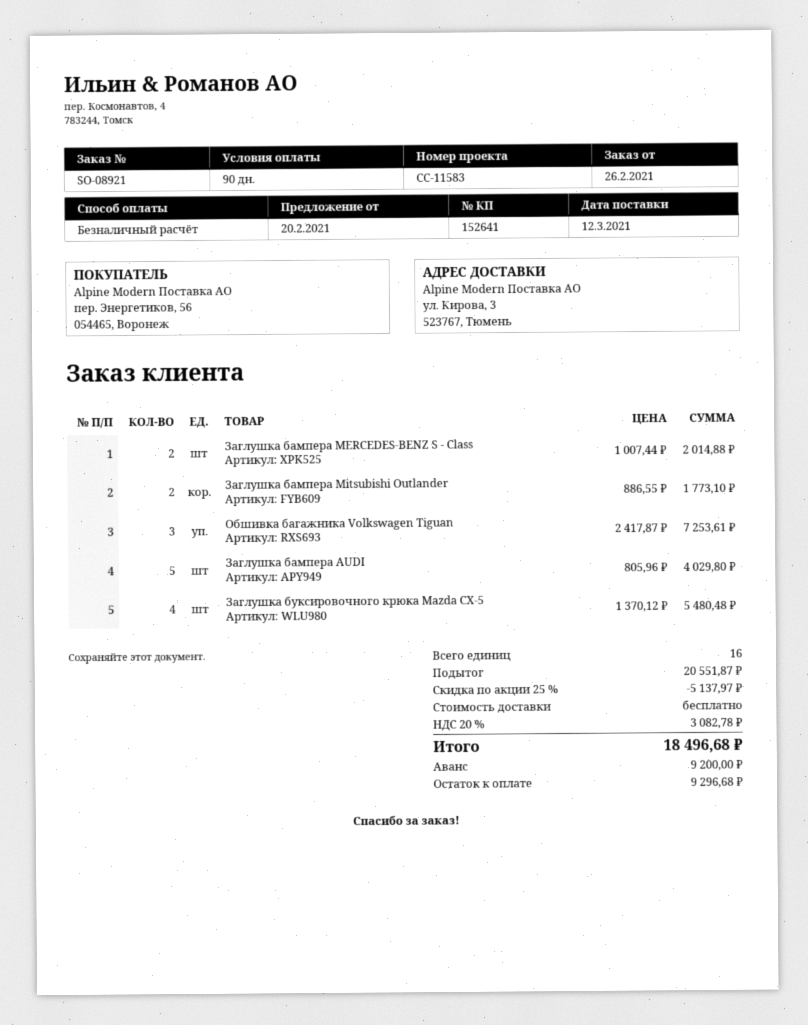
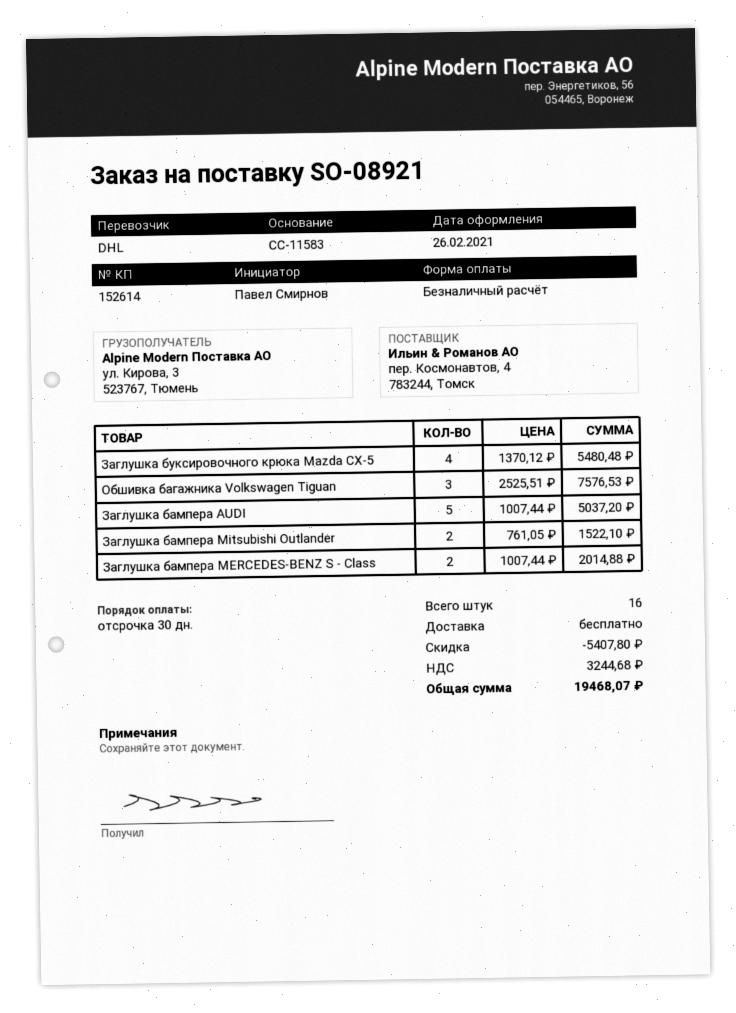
quote number: 152641 -> 152614
payment terms: 90 days -> 30 days
Заглушка бампера Mitsubishi Outlander: 2 x 886.55 = 1773.10 -> 2 x 761.05 = 1522.10
Обшивка багажника Volkswagen Tiguan: 3 x 2417.87 = 7253.61 -> 3 x 2525.51 = 7576.53
Заглушка бампера AUDI: 5 x 805.96 = 4029.80 -> 5 x 1007.44 = 5037.20
discount: 5137.97 -> 5407.80
tax: 3082.78 -> 3244.68
total: 18496.68 -> 19468.07

